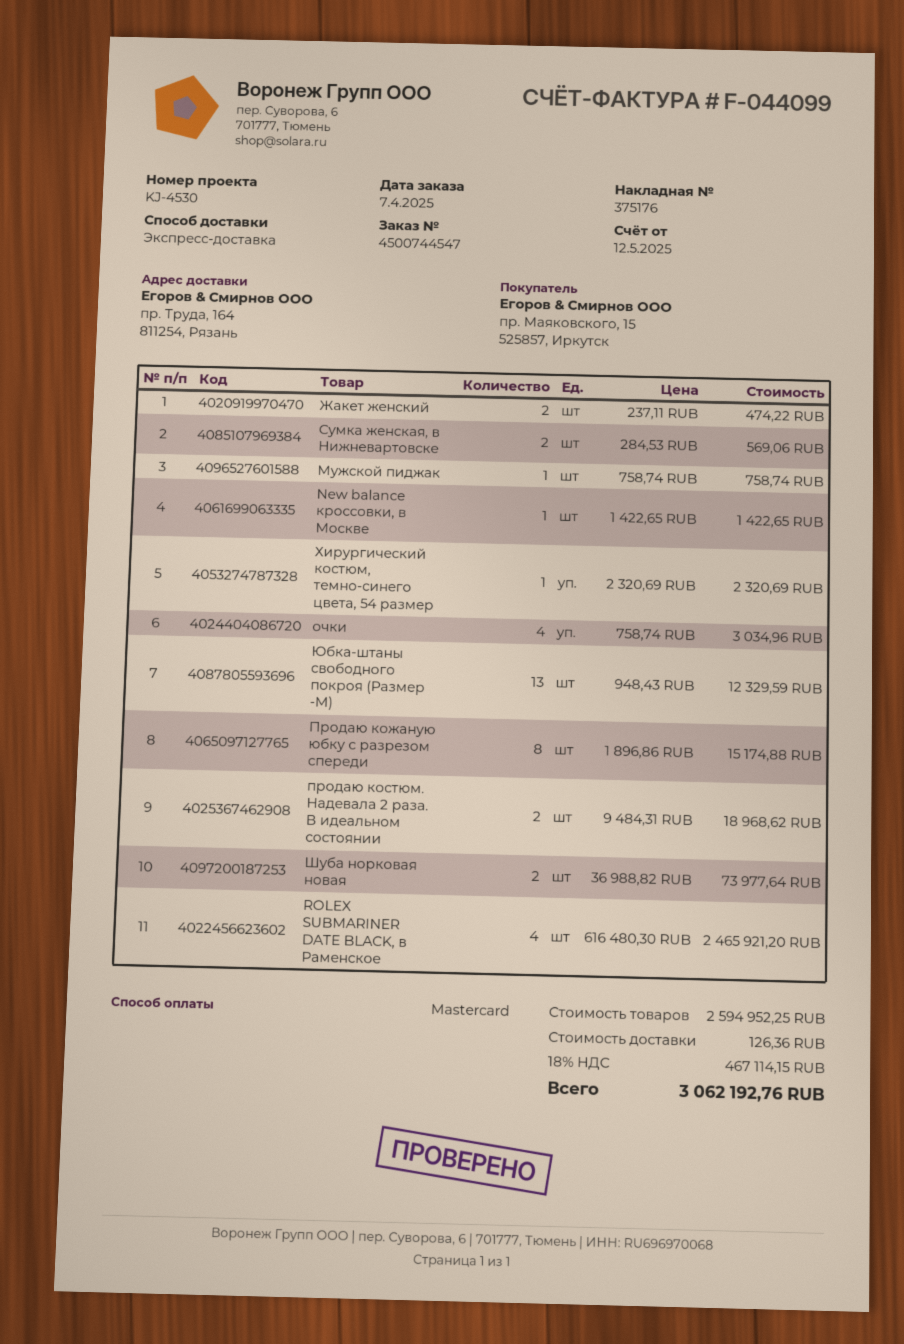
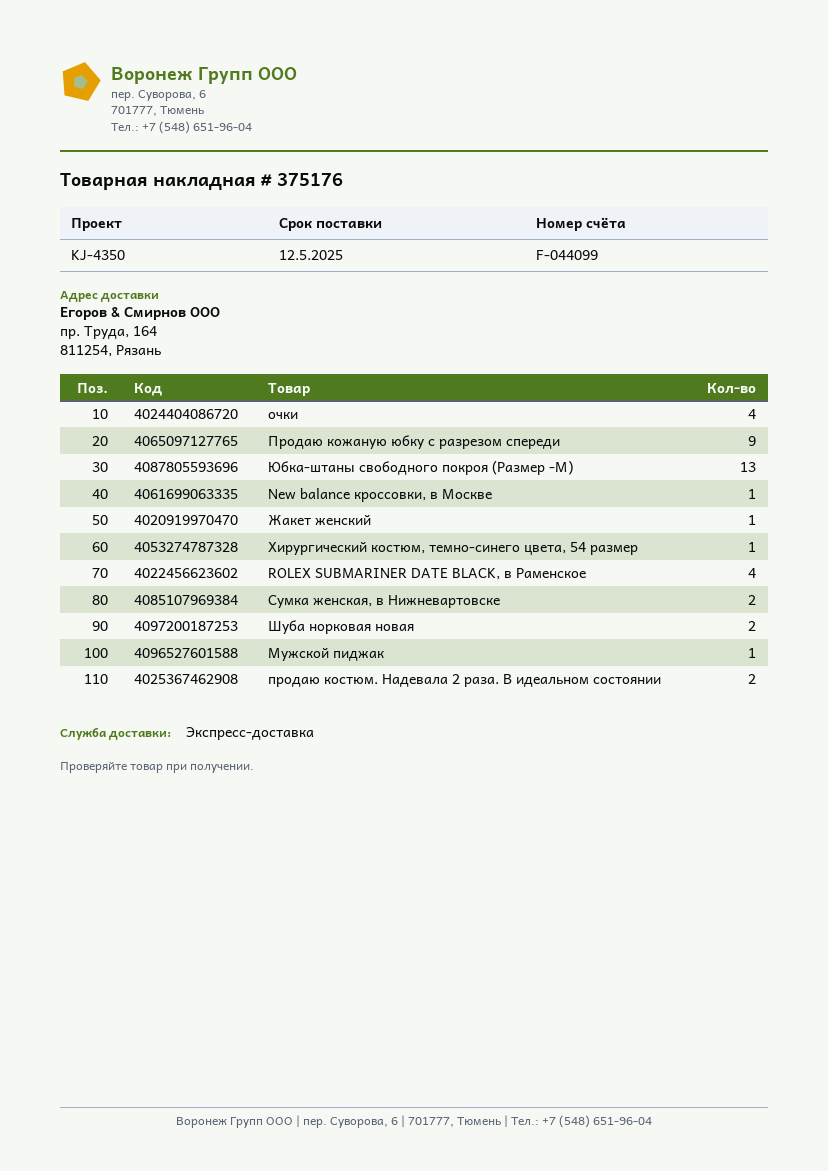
reference: KJ-4530 -> KJ-4350
Жакет женский: 2 -> 1
Продаю кожаную юбку с разрезом спереди: 8 -> 9

